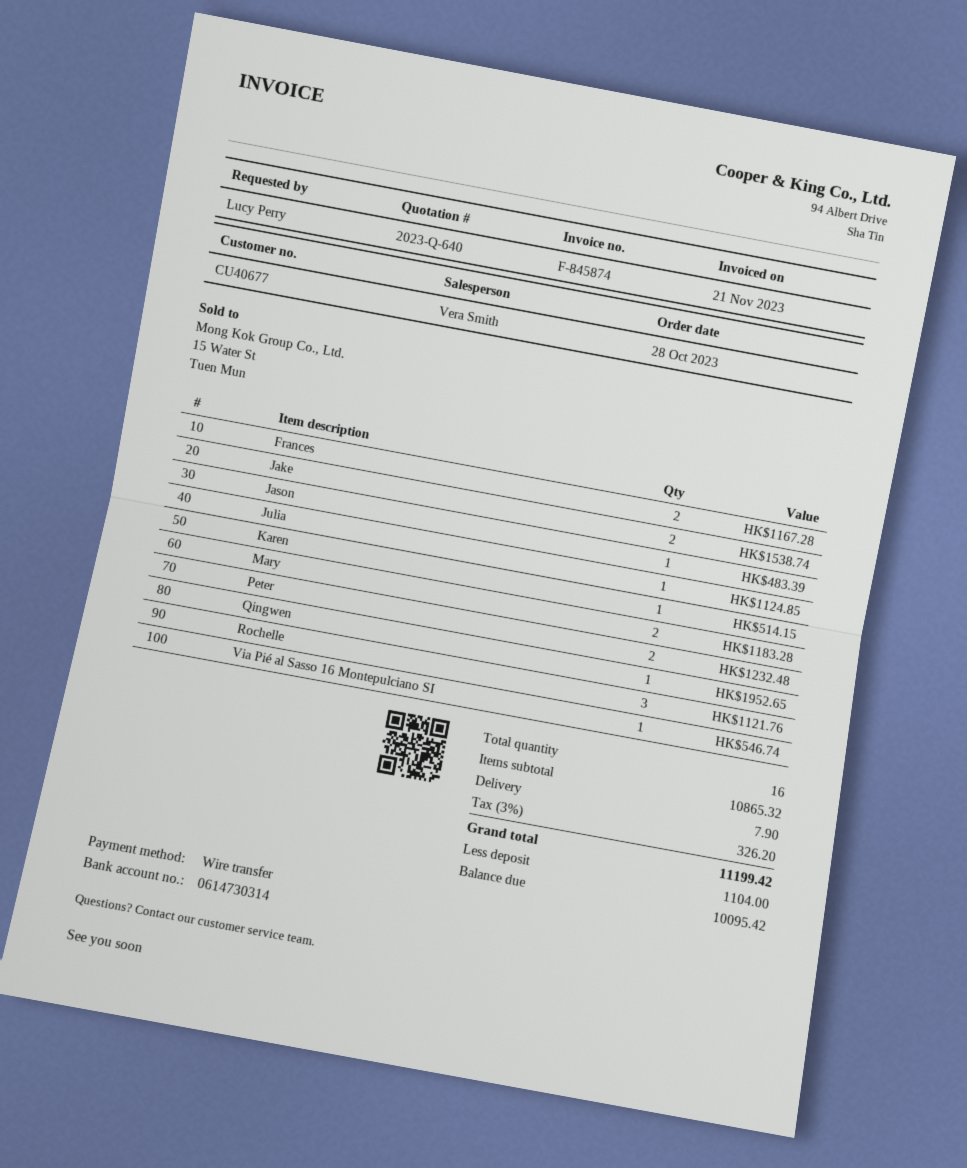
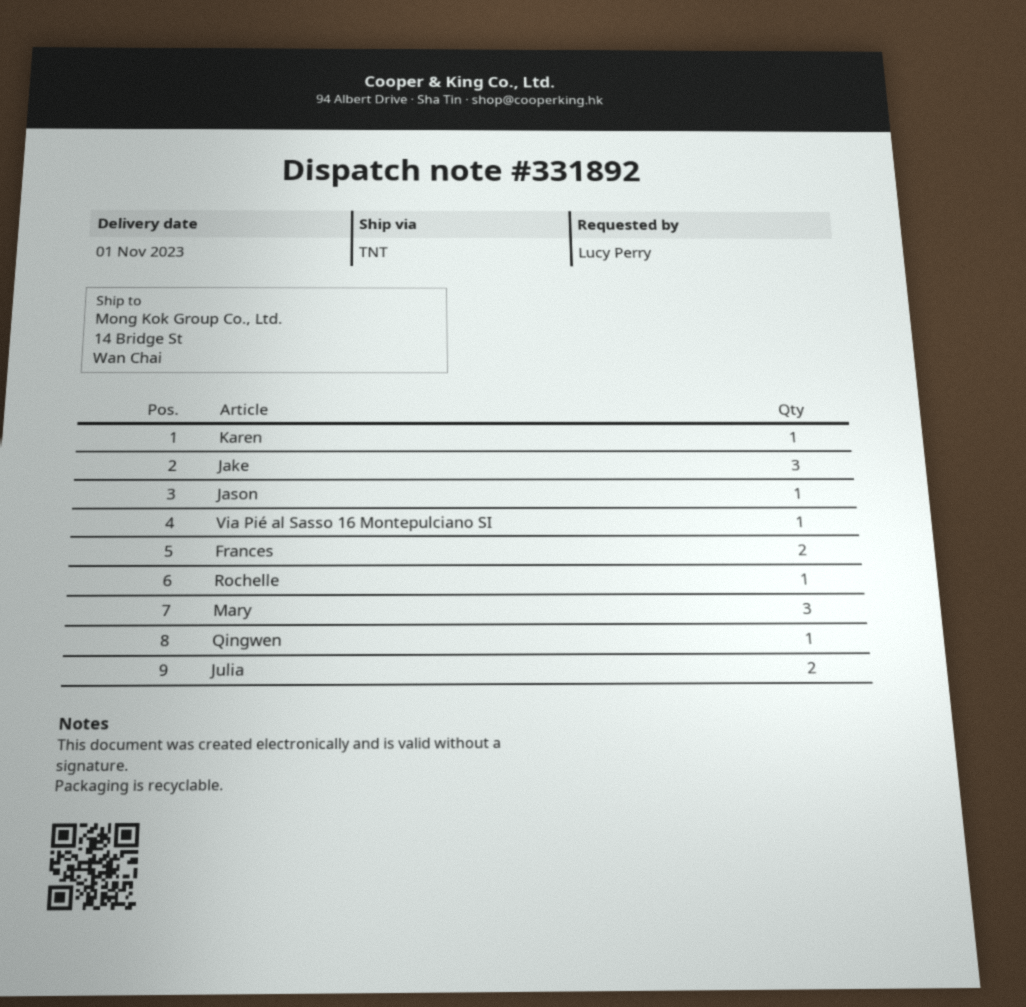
Jake: 2 -> 3
Julia: 1 -> 2
Mary: 2 -> 3
Peter: 2 -> none
Rochelle: 3 -> 1

